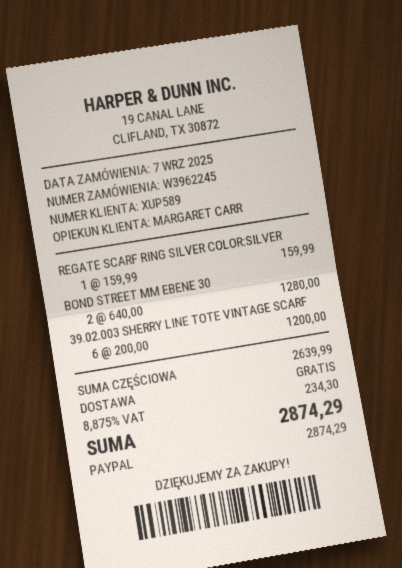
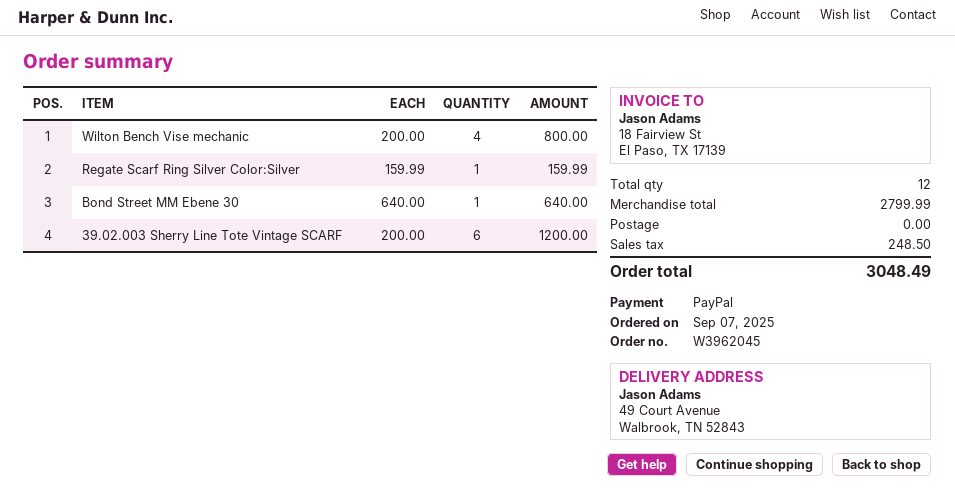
order number: W3962245 -> W3962045
BOND STREET MM EBENE 30: 2 x 640.00 = 1280.00 -> 1 x 640.00 = 640.00
Wilton Bench Vise mechanic: none -> 4 x 200.00 = 800.00
subtotal: 2639.99 -> 2799.99
tax: 234.30 -> 248.50
total: 2874.29 -> 3048.49

